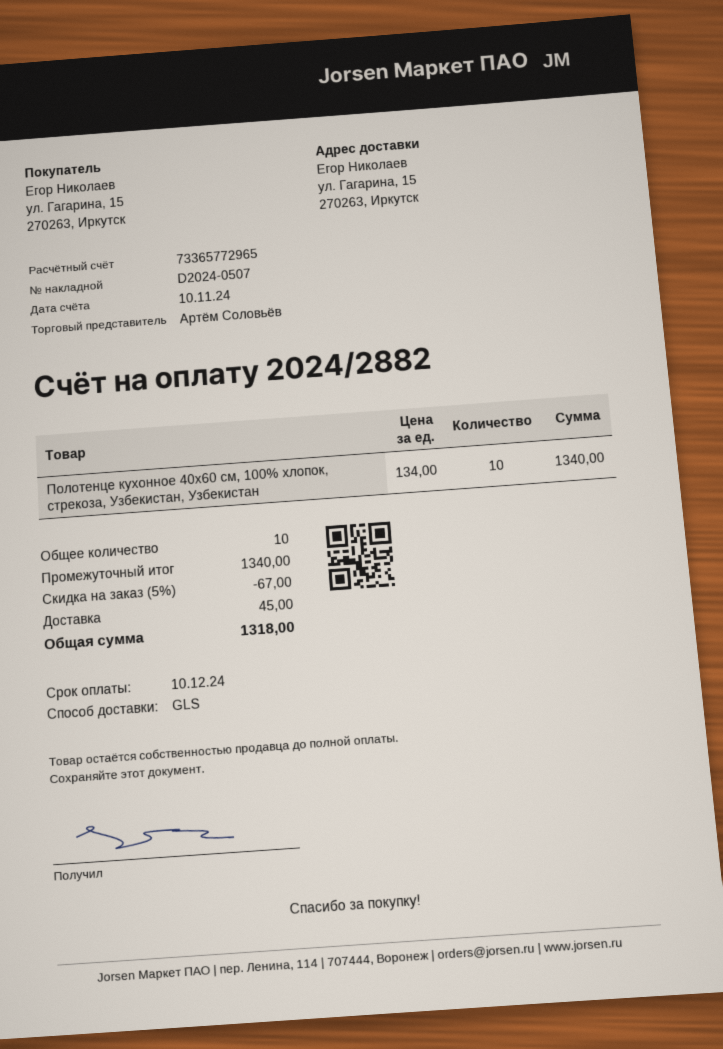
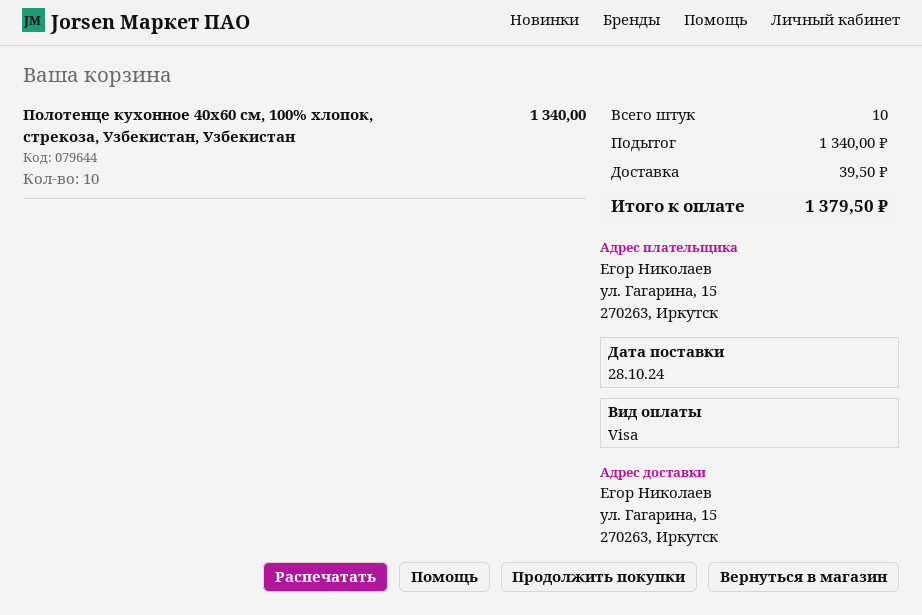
discount: 5% = 67.00 -> none
shipping: 45.00 -> 39.50
total: 1318.00 -> 1379.50

